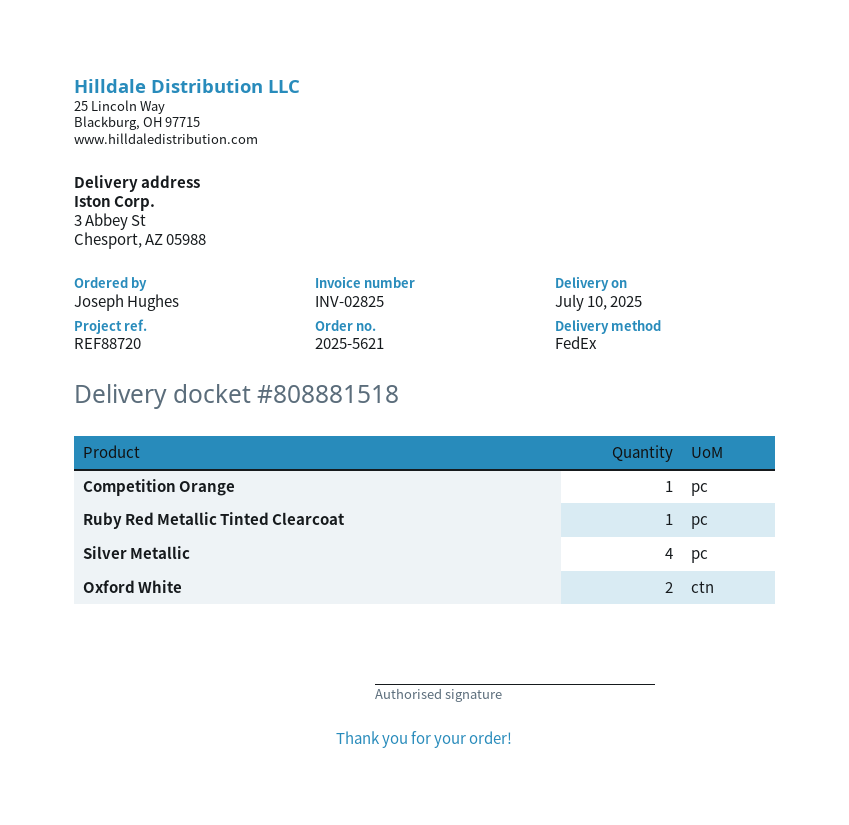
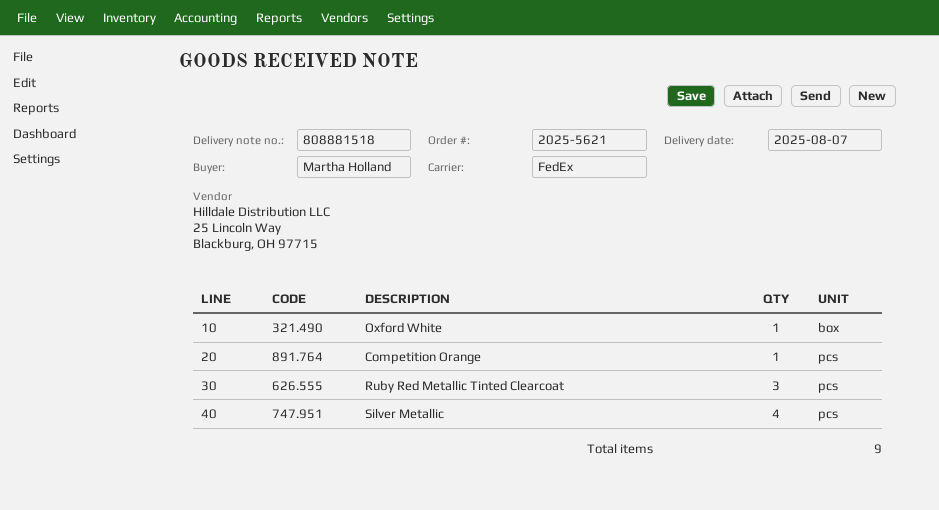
delivery date: 2025-07-10 -> 2025-08-07
ordered by: Joseph Hughes -> Martha Holland
Ruby Red Metallic Tinted Clearcoat: 1 -> 3
Oxford White: 2 -> 1

